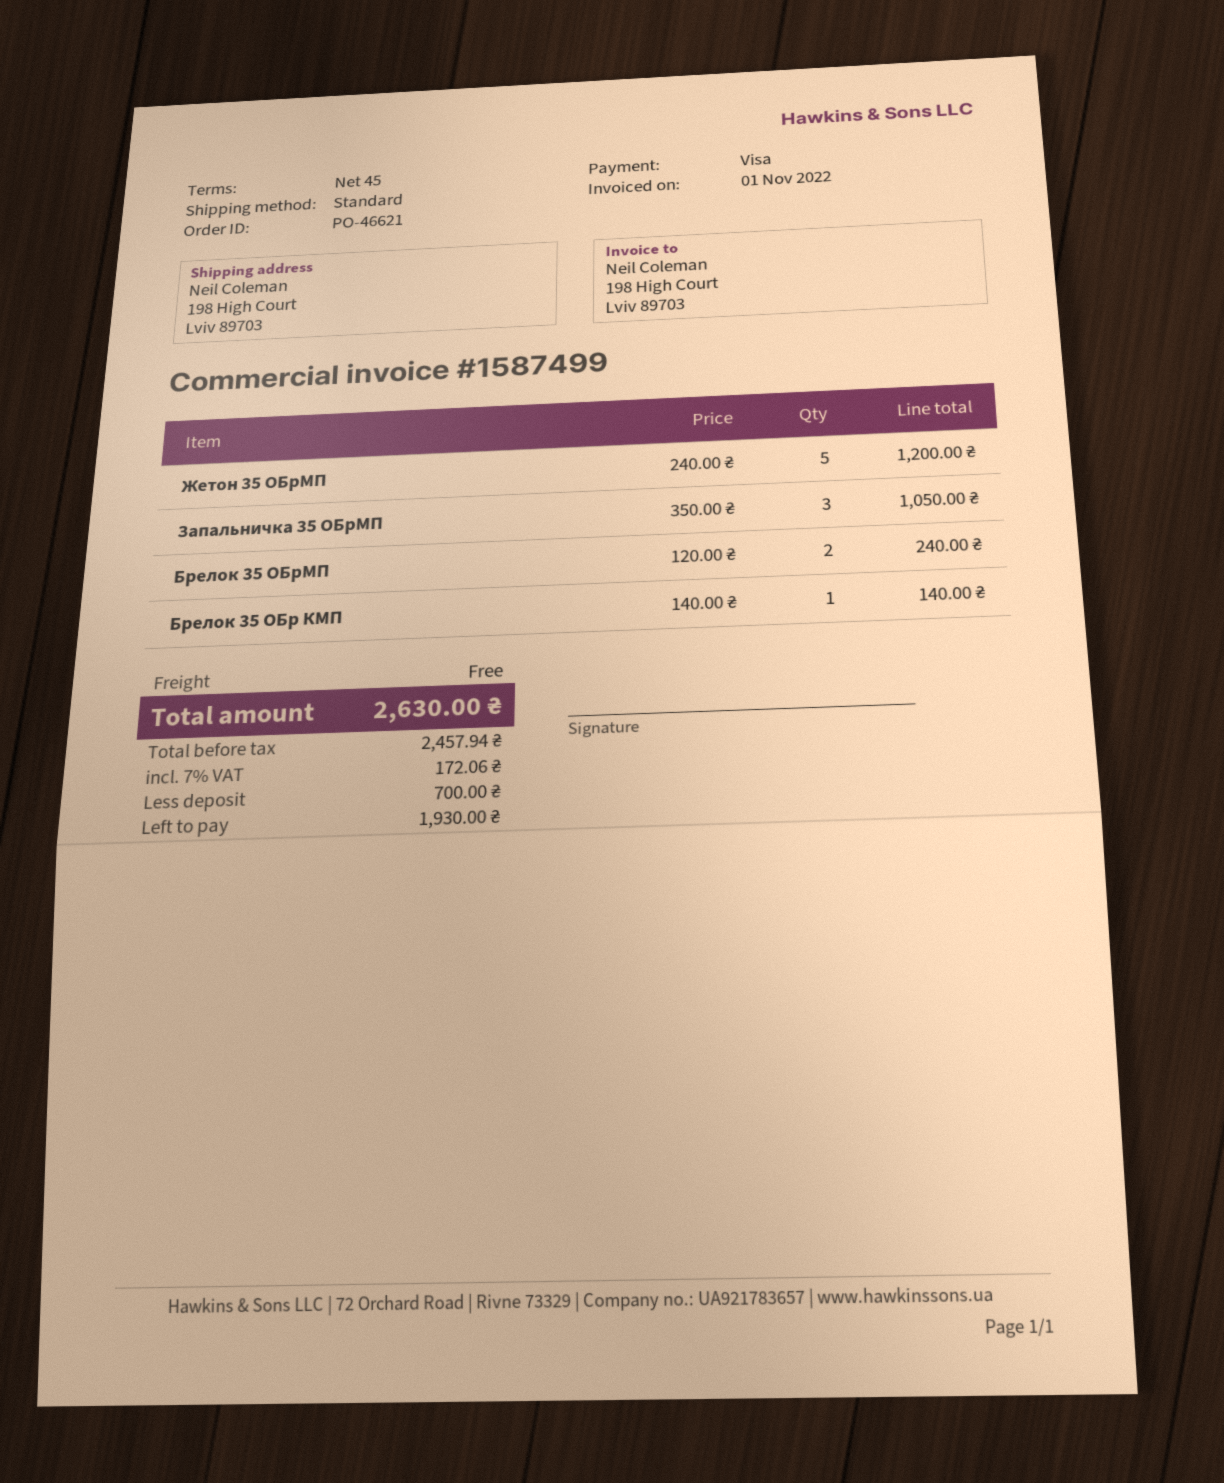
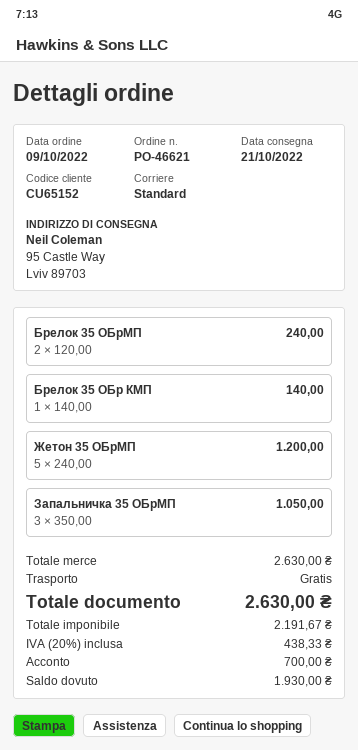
ship to: 198 High Court, Lviv 89703 -> 95 Castle Way, Lviv 89703
net: 2457.94 -> 2191.67
tax: 7% = 172.06 -> 20% = 438.33

